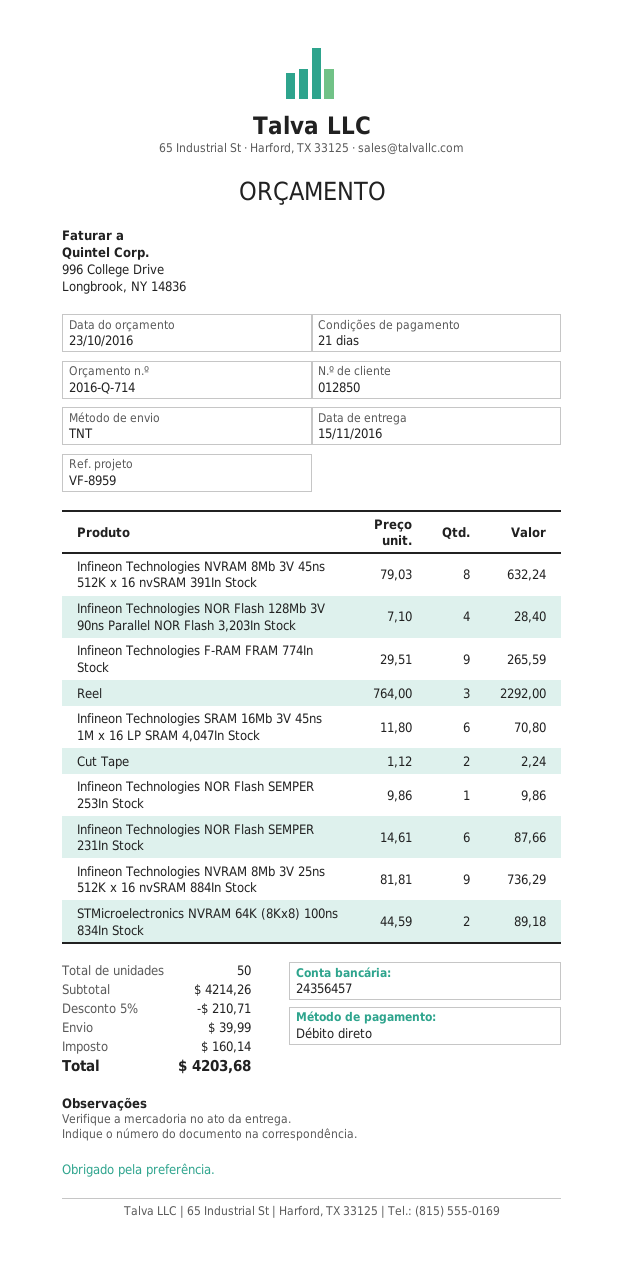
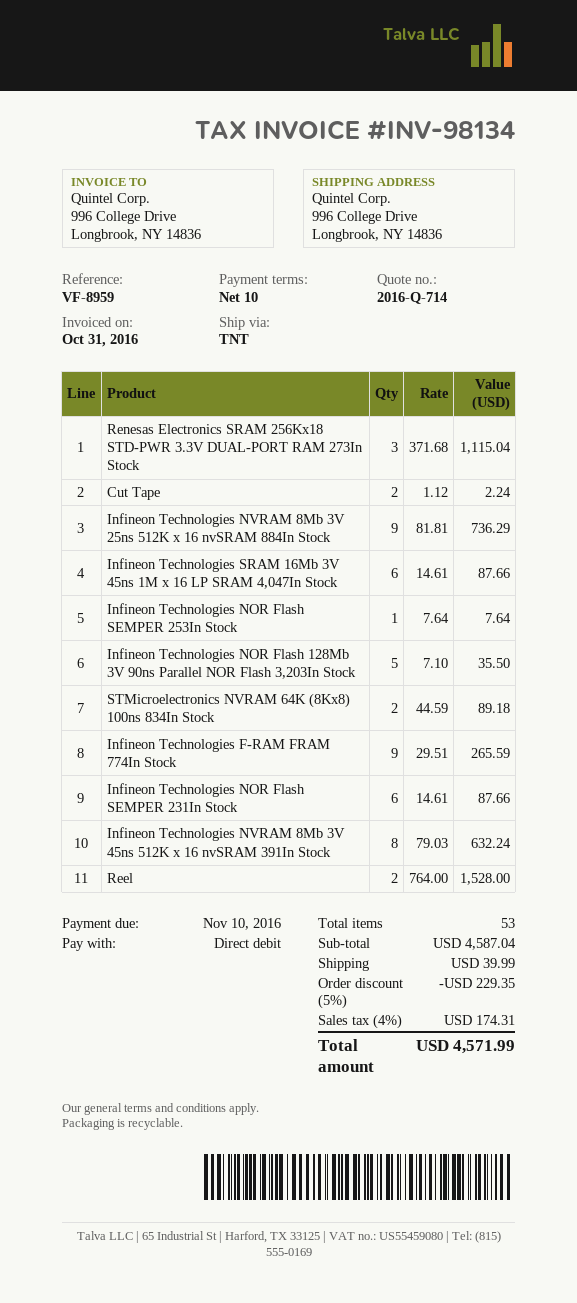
payment terms: 21 days -> 10 days
Infineon Technologies NOR Flash 128Mb 3V 90ns Parallel NOR Flash 3,203In Stock: 4 x 7.10 = 28.40 -> 5 x 7.10 = 35.50
Reel: 3 x 764.00 = 2292.00 -> 2 x 764.00 = 1528.00
Infineon Technologies SRAM 16Mb 3V 45ns 1M x 16 LP SRAM 4,047In Stock: 6 x 11.80 = 70.80 -> 6 x 14.61 = 87.66
Infineon Technologies NOR Flash SEMPER 253In Stock: 1 x 9.86 = 9.86 -> 1 x 7.64 = 7.64
Renesas Electronics SRAM 256Kx18 STD-PWR 3.3V DUAL-PORT RAM 273In Stock: none -> 3 x 371.68 = 1115.04
total quantity: 50 -> 53
subtotal: 4214.26 -> 4587.04
discount: 5% = 210.71 -> 5% = 229.35
tax: 160.14 -> 174.31
total: 4203.68 -> 4571.99

